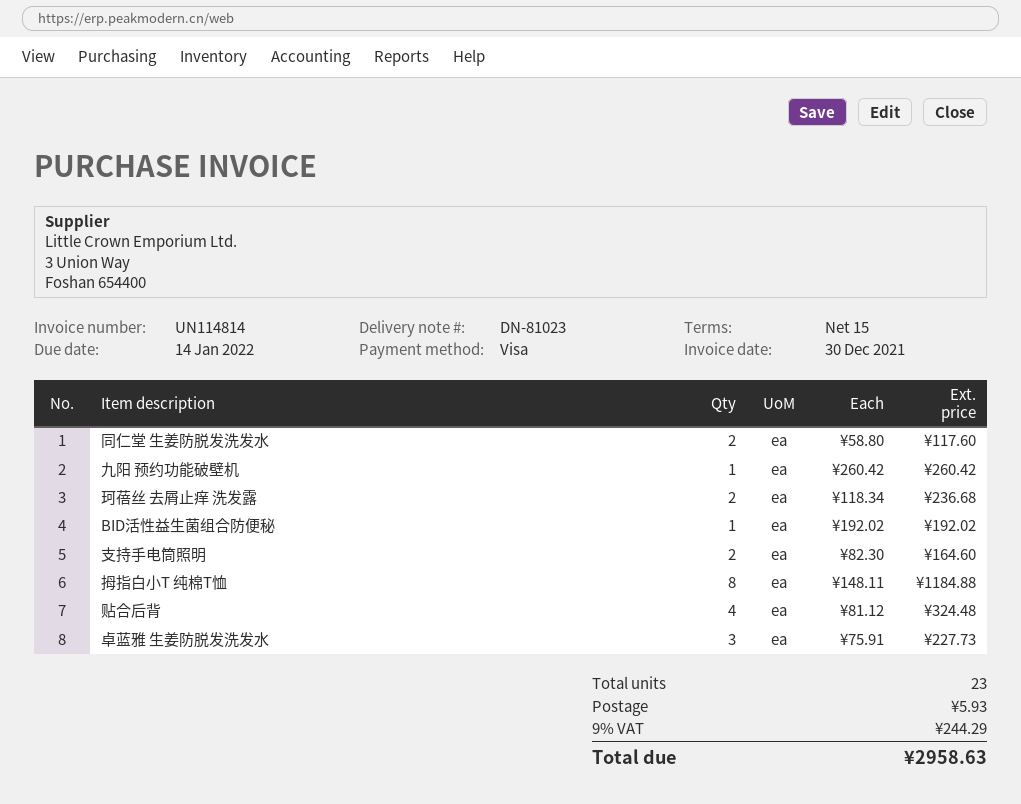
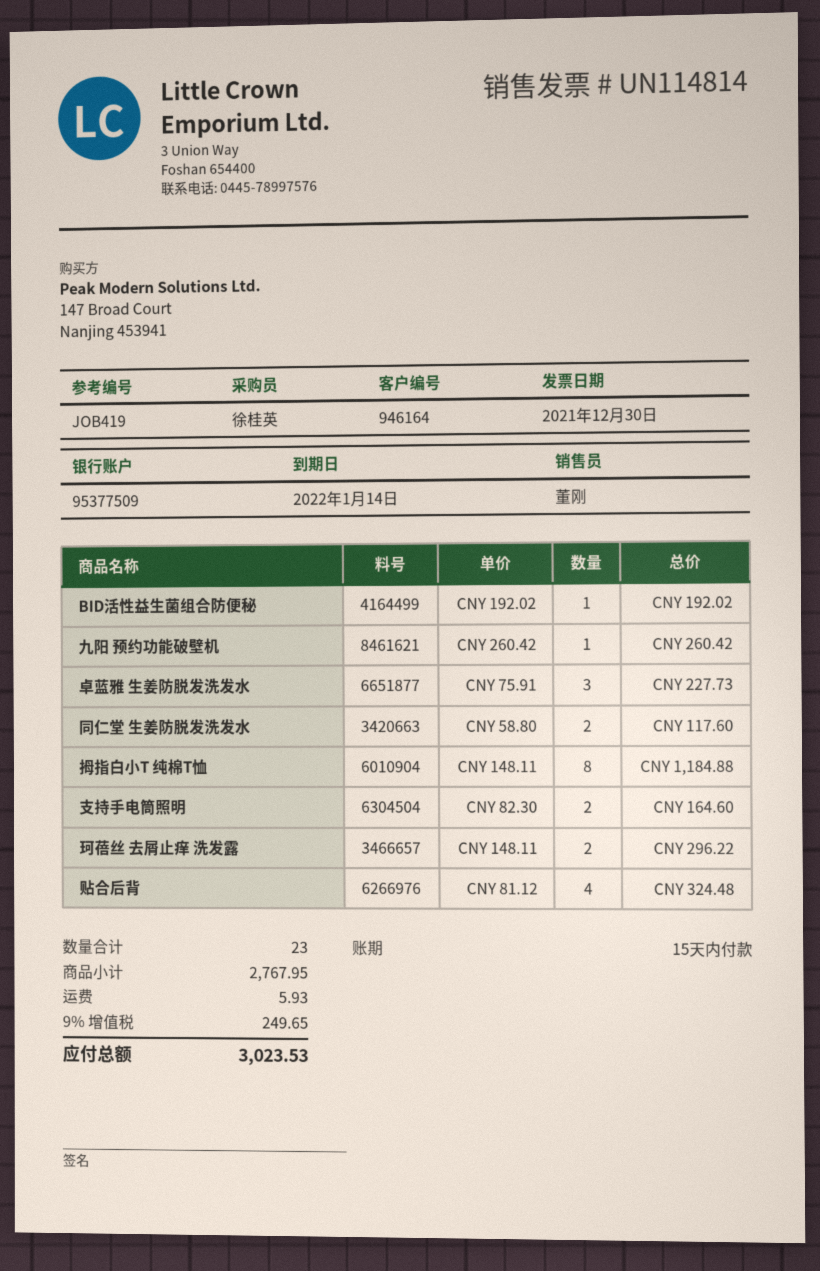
珂蓓丝 去屑止痒 洗发露: 2 x 118.34 = 236.68 -> 2 x 148.11 = 296.22
tax: 9% = 244.29 -> 9% = 249.65
total: 2958.63 -> 3023.53

